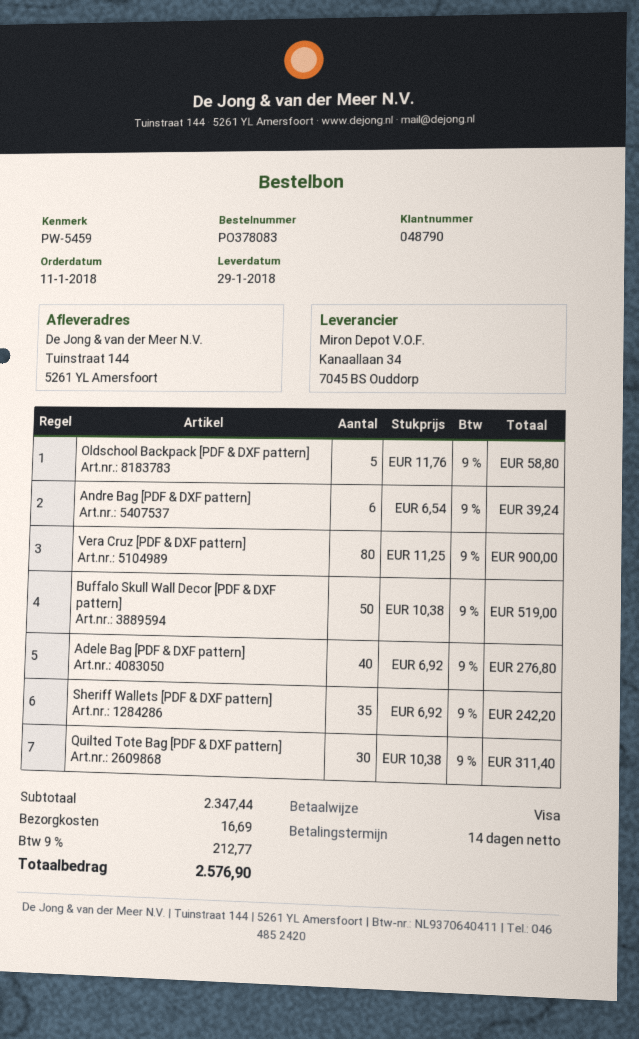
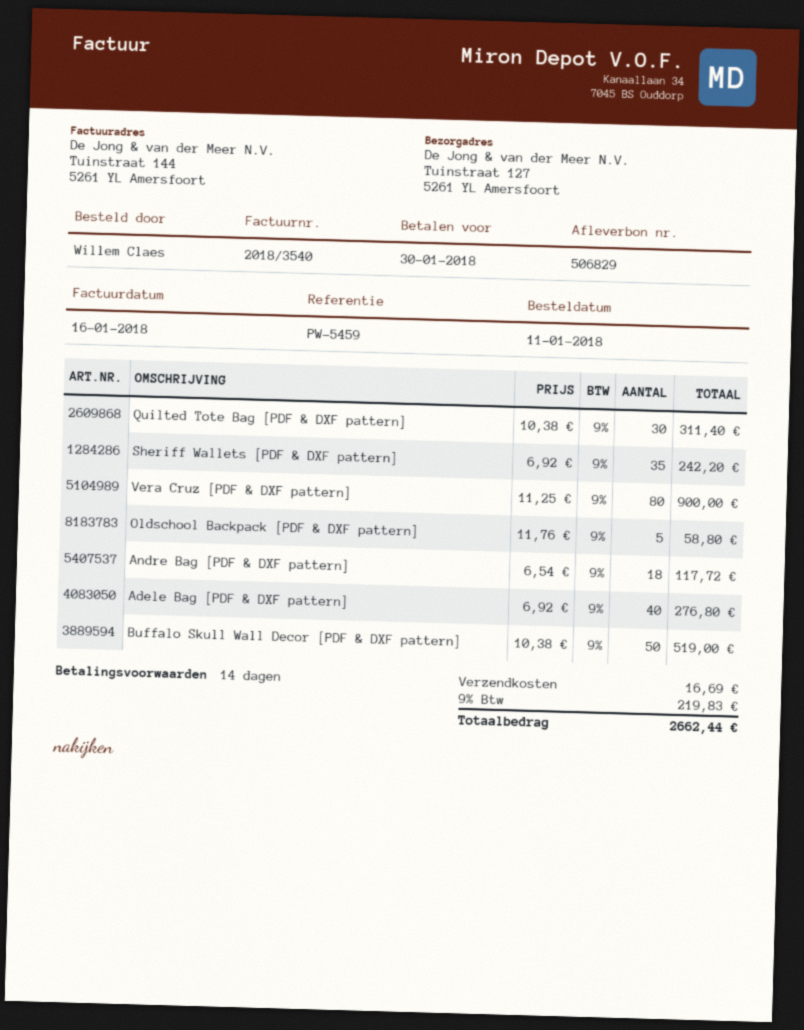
ship to: Tuinstraat 144, 5261 YL Amersfoort -> Tuinstraat 127, 5261 YL Amersfoort
Andre Bag [PDF & DXF pattern]: 6 x 6.54 = 39.24 -> 18 x 6.54 = 117.72
tax: 9% = 212.77 -> 9% = 219.83
total: 2576.90 -> 2662.44

